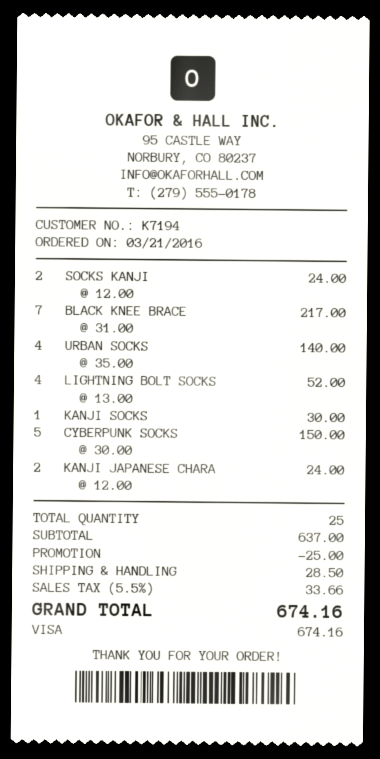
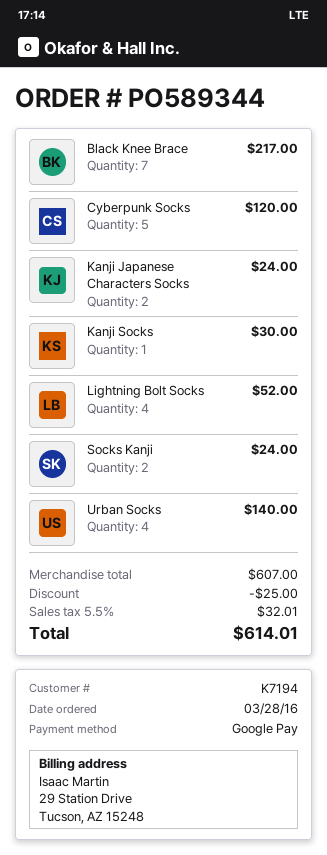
order date: 2016-03-21 -> 2016-03-28
payment method: Visa -> Google Pay
CYBERPUNK SOCKS: 5 for 150.00 -> 5 for 120.00
subtotal: 637.00 -> 607.00
shipping: 28.50 -> none
tax: 5.5% = 33.66 -> 5.5% = 32.01
total: 674.16 -> 614.01

